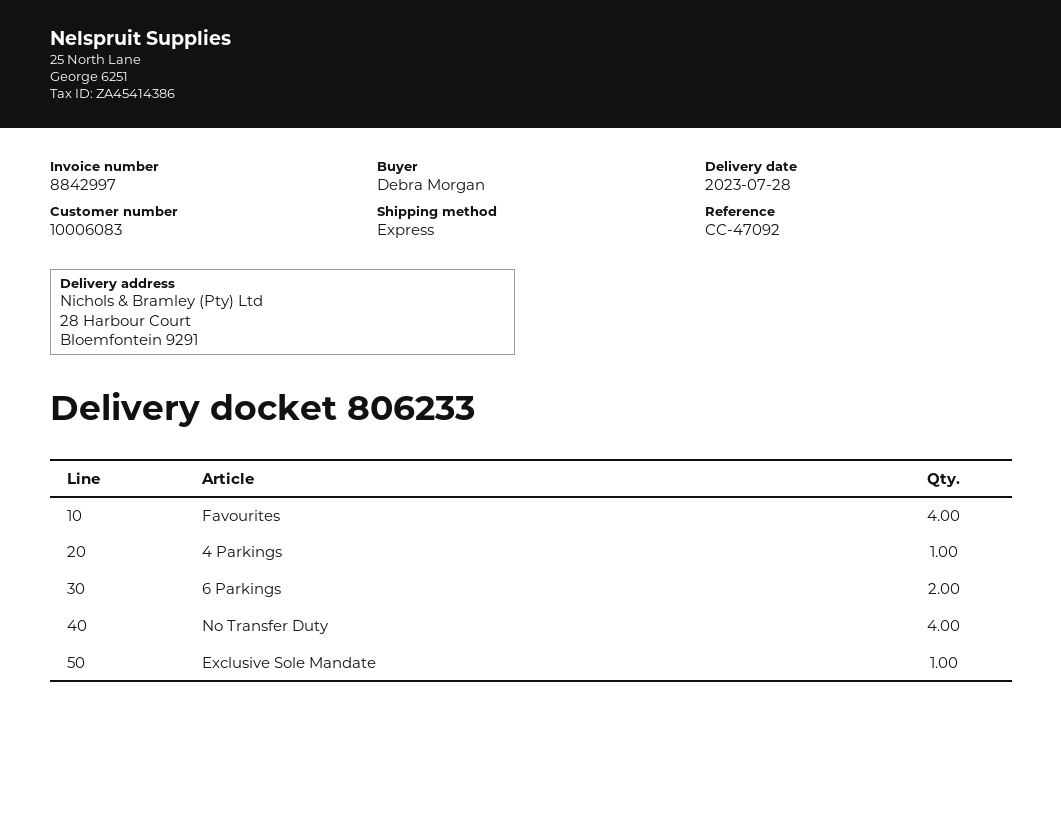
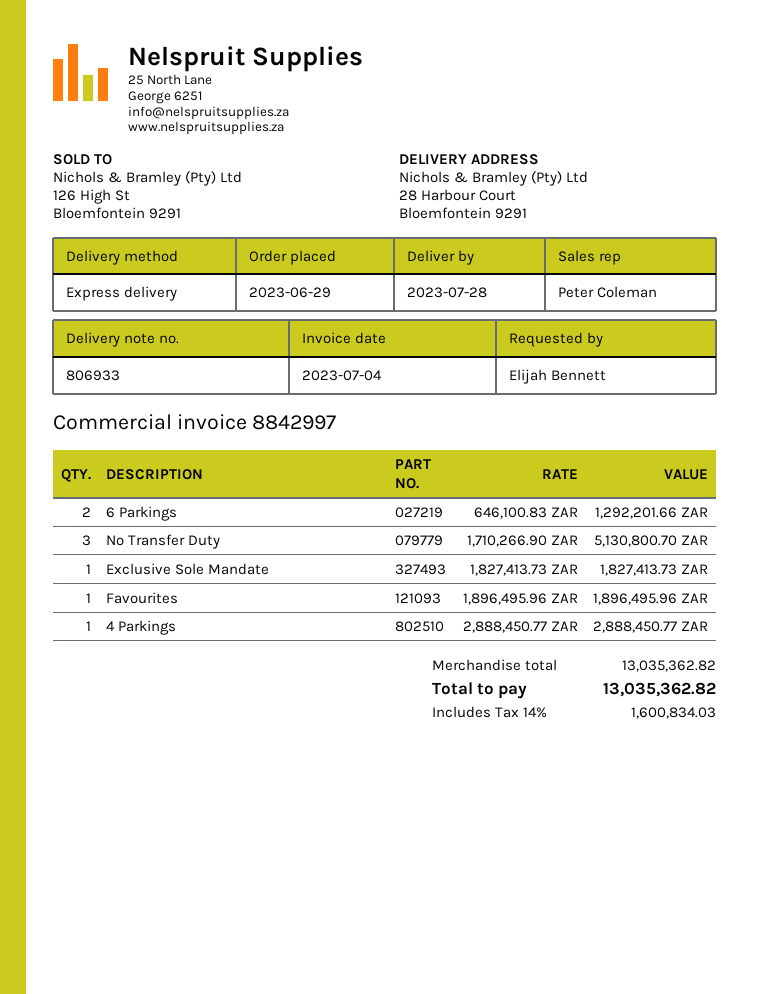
delivery note number: 806233 -> 806933
ordered by: Debra Morgan -> Elijah Bennett
Favourites: 4 -> 1
No Transfer Duty: 4 -> 3

